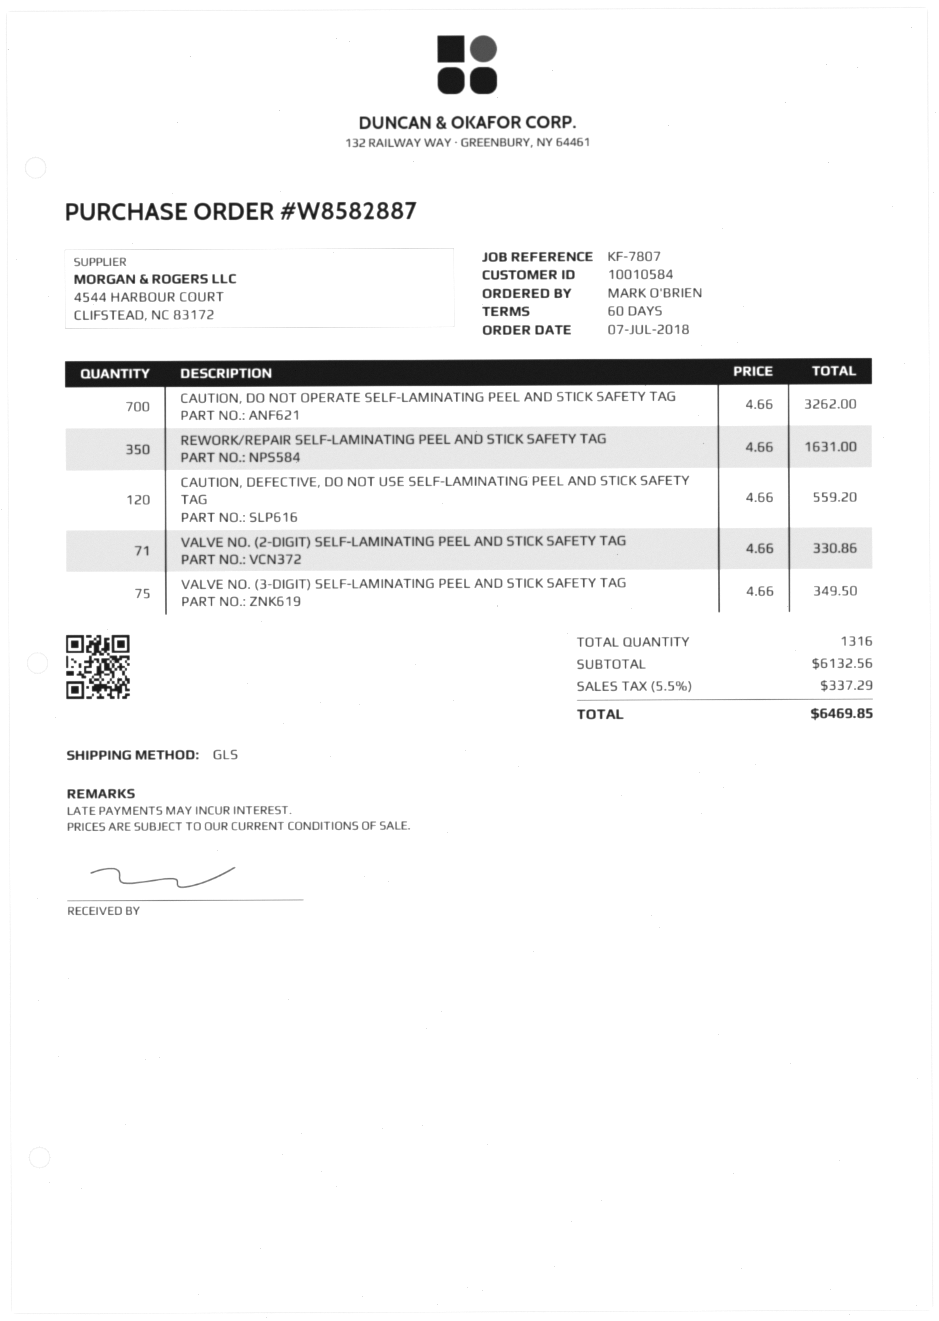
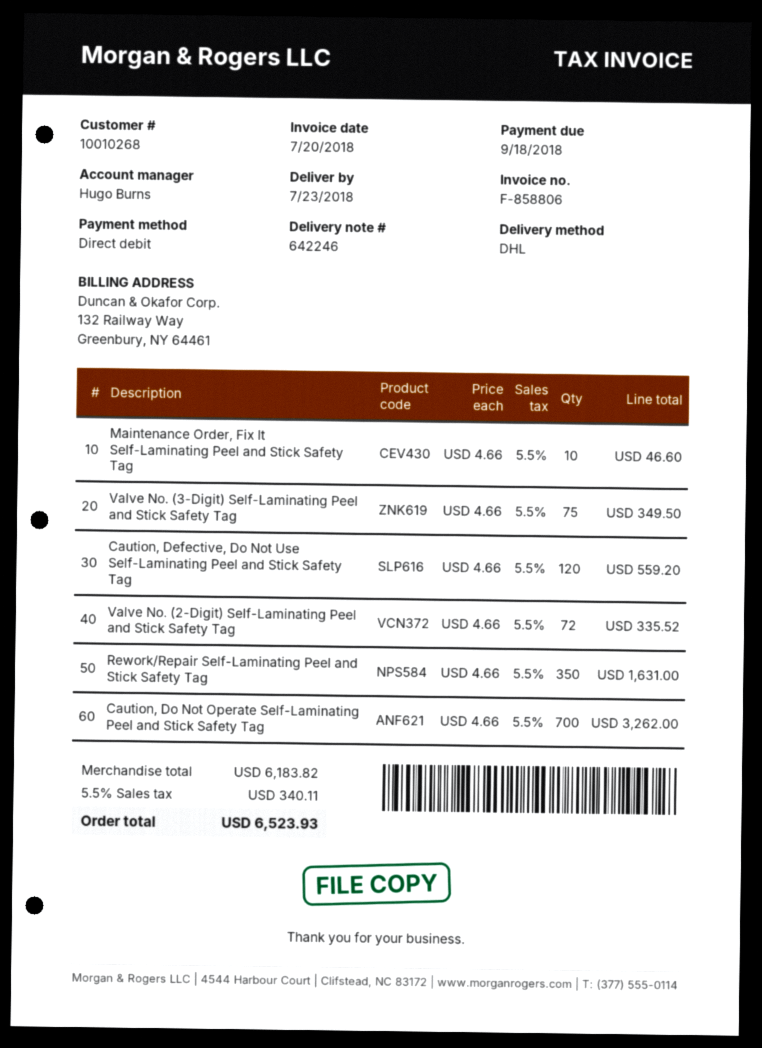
customer number: 10010584 -> 10010268
shipping method: GLS -> DHL
VALVE NO. (2-DIGIT) SELF-LAMINATING PEEL AND STICK SAFETY TAG: 71 x 4.66 = 330.86 -> 72 x 4.66 = 335.52
Maintenance Order, Fix It Self-Laminating Peel and Stick Safety Tag: none -> 10 x 4.66 = 46.60
subtotal: 6132.56 -> 6183.82
tax: 5.5% = 337.29 -> 5.5% = 340.11
total: 6469.85 -> 6523.93

